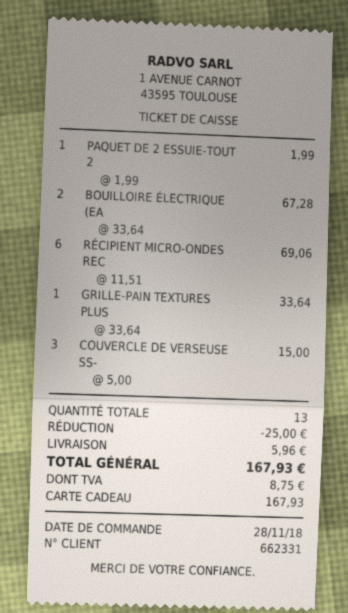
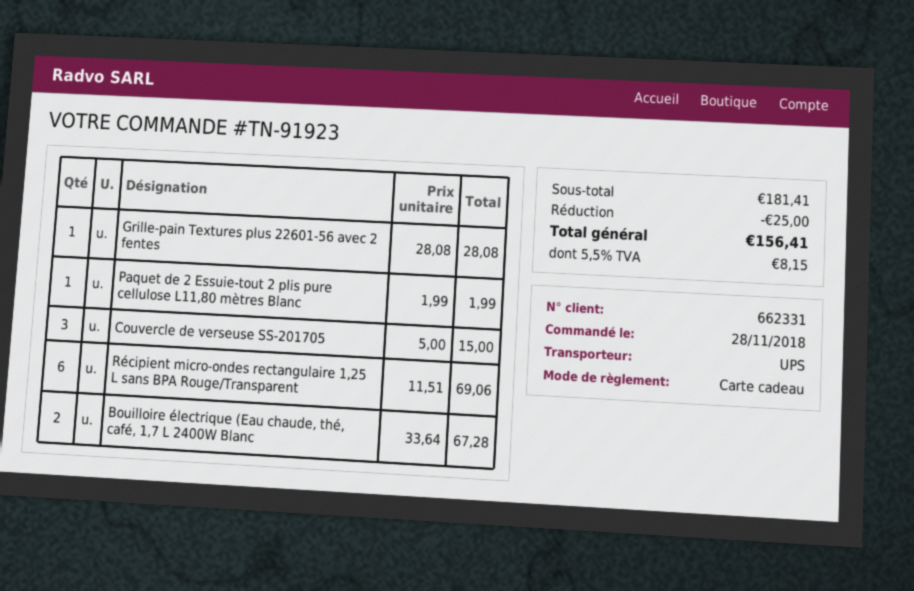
GRILLE-PAIN TEXTURES PLUS: 1 x 33.64 = 33.64 -> 1 x 28.08 = 28.08
shipping: 5.96 -> none
tax: 8.75 -> 8.15
total: 167.93 -> 156.41

